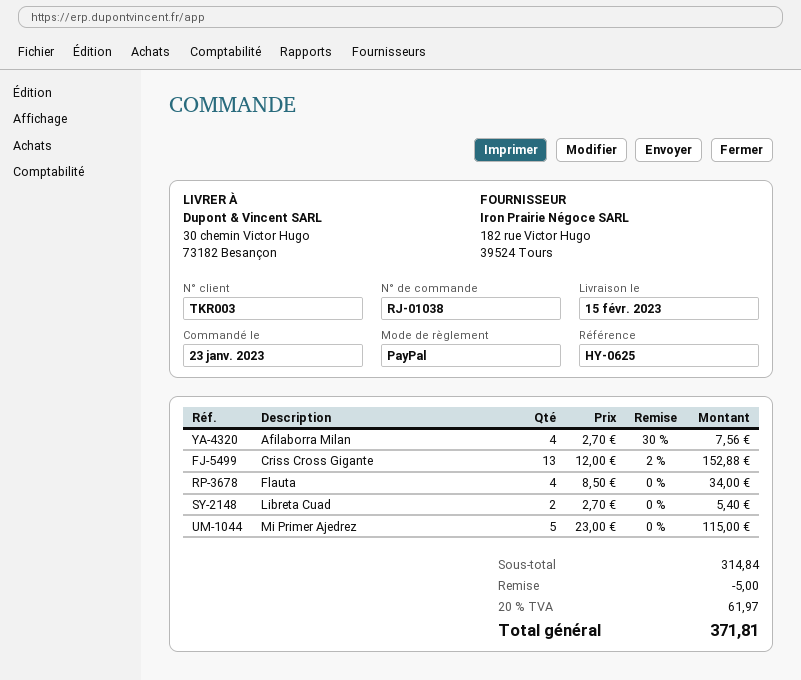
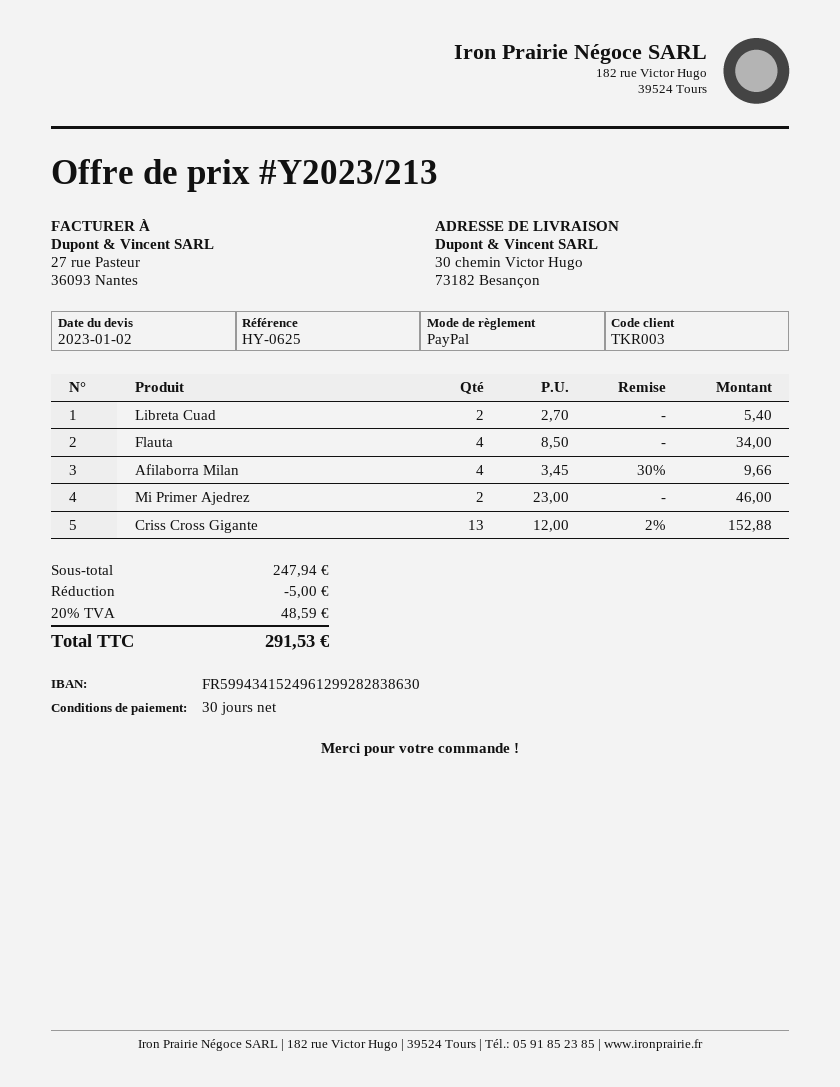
Afilaborra Milan: 4 x 2.70 - 30% = 7.56 -> 4 x 3.45 - 30% = 9.66
Mi Primer Ajedrez: 5 x 23.00 = 115.00 -> 2 x 23.00 = 46.00
subtotal: 314.84 -> 247.94
tax: 20% = 61.97 -> 20% = 48.59
total: 371.81 -> 291.53

